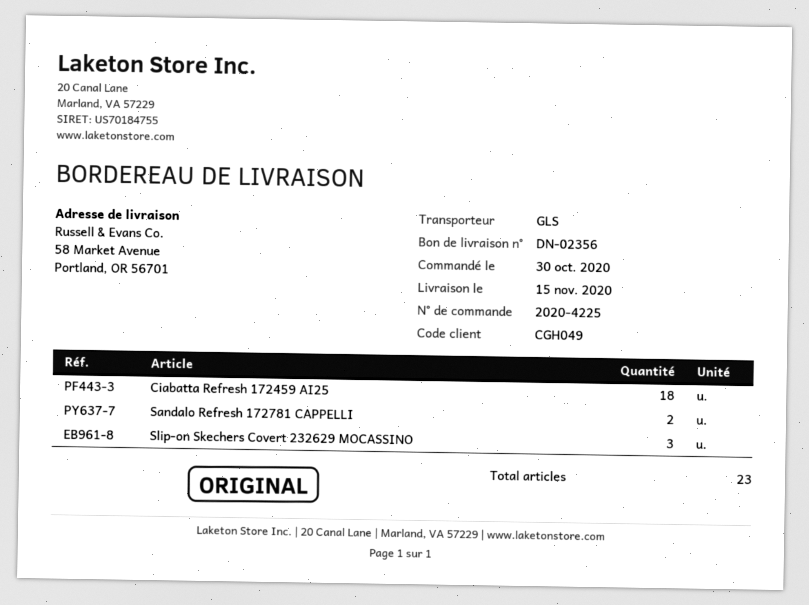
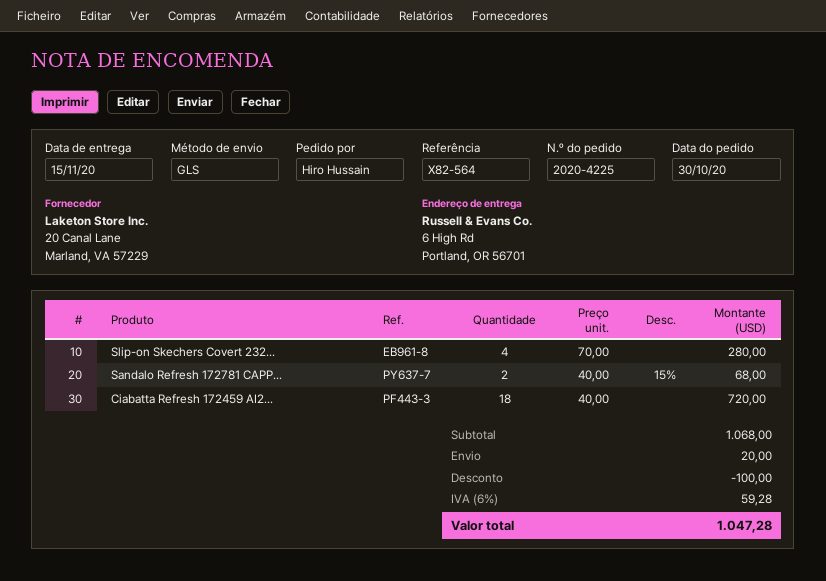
ship to: 58 Market Avenue, Portland, OR 56701 -> 6 High Rd, Portland, OR 56701
Slip-on Skechers Covert 232629 MOCASSINO: 3 -> 4

